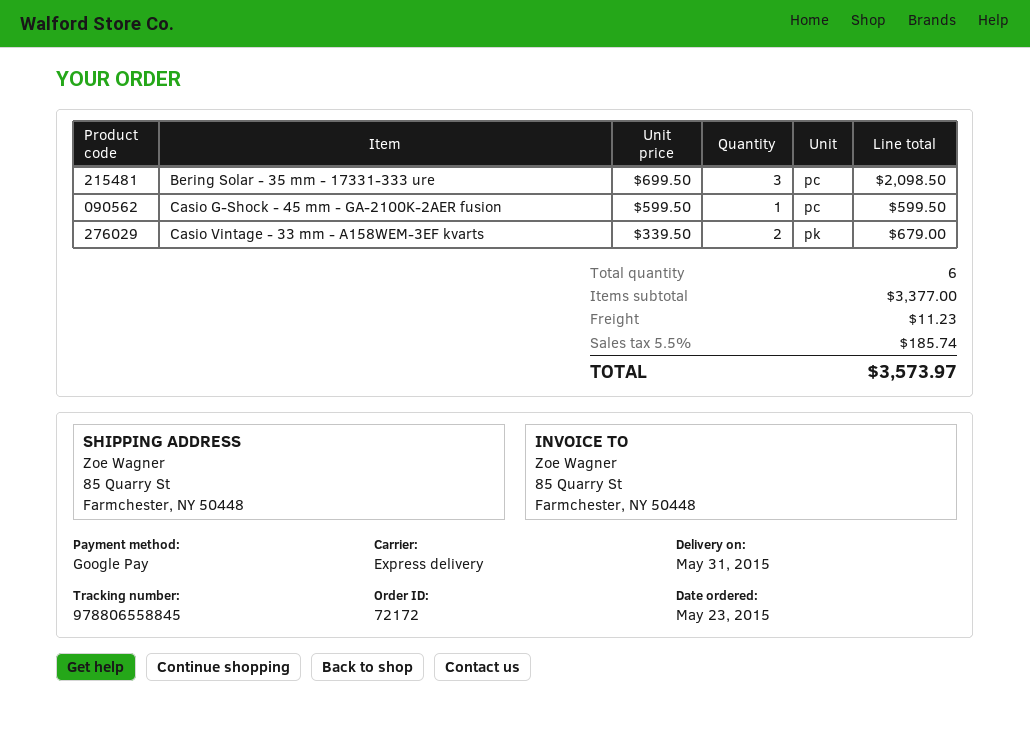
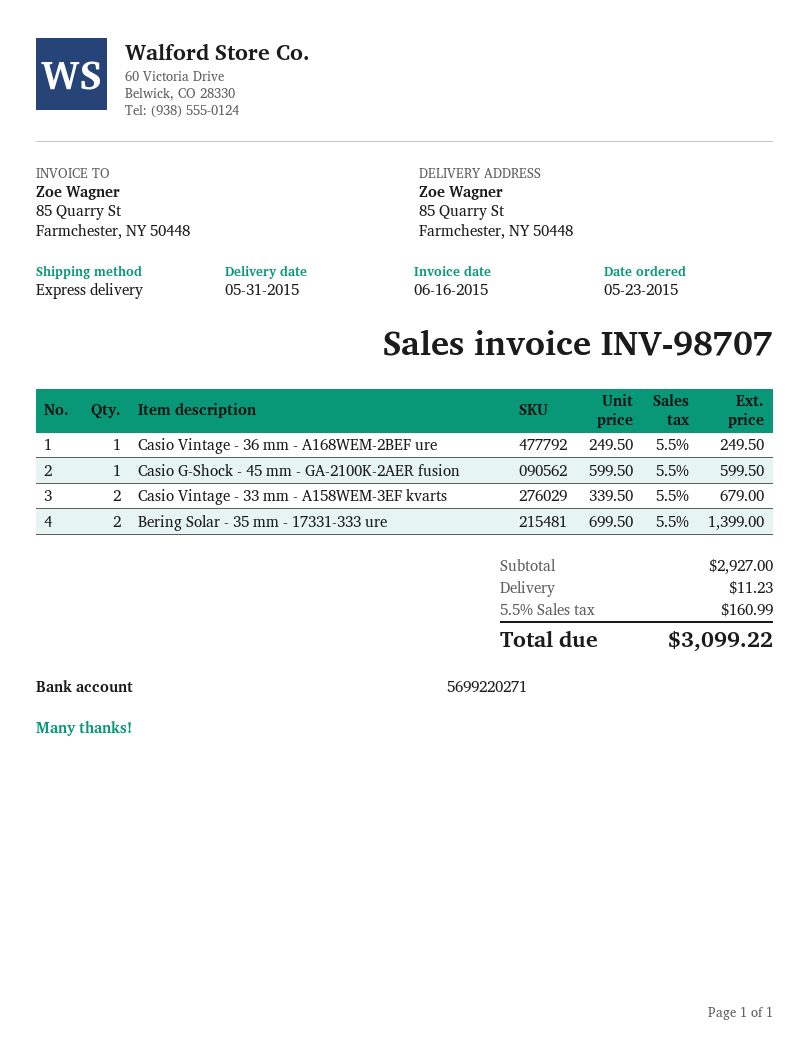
Bering Solar - 35 mm - 17331-333 ure: 3 x 699.50 = 2098.50 -> 2 x 699.50 = 1399.00
Casio Vintage - 36 mm - A168WEM-2BEF ure: none -> 1 x 249.50 = 249.50
subtotal: 3377.00 -> 2927.00
tax: 5.5% = 185.74 -> 5.5% = 160.99
total: 3573.97 -> 3099.22

